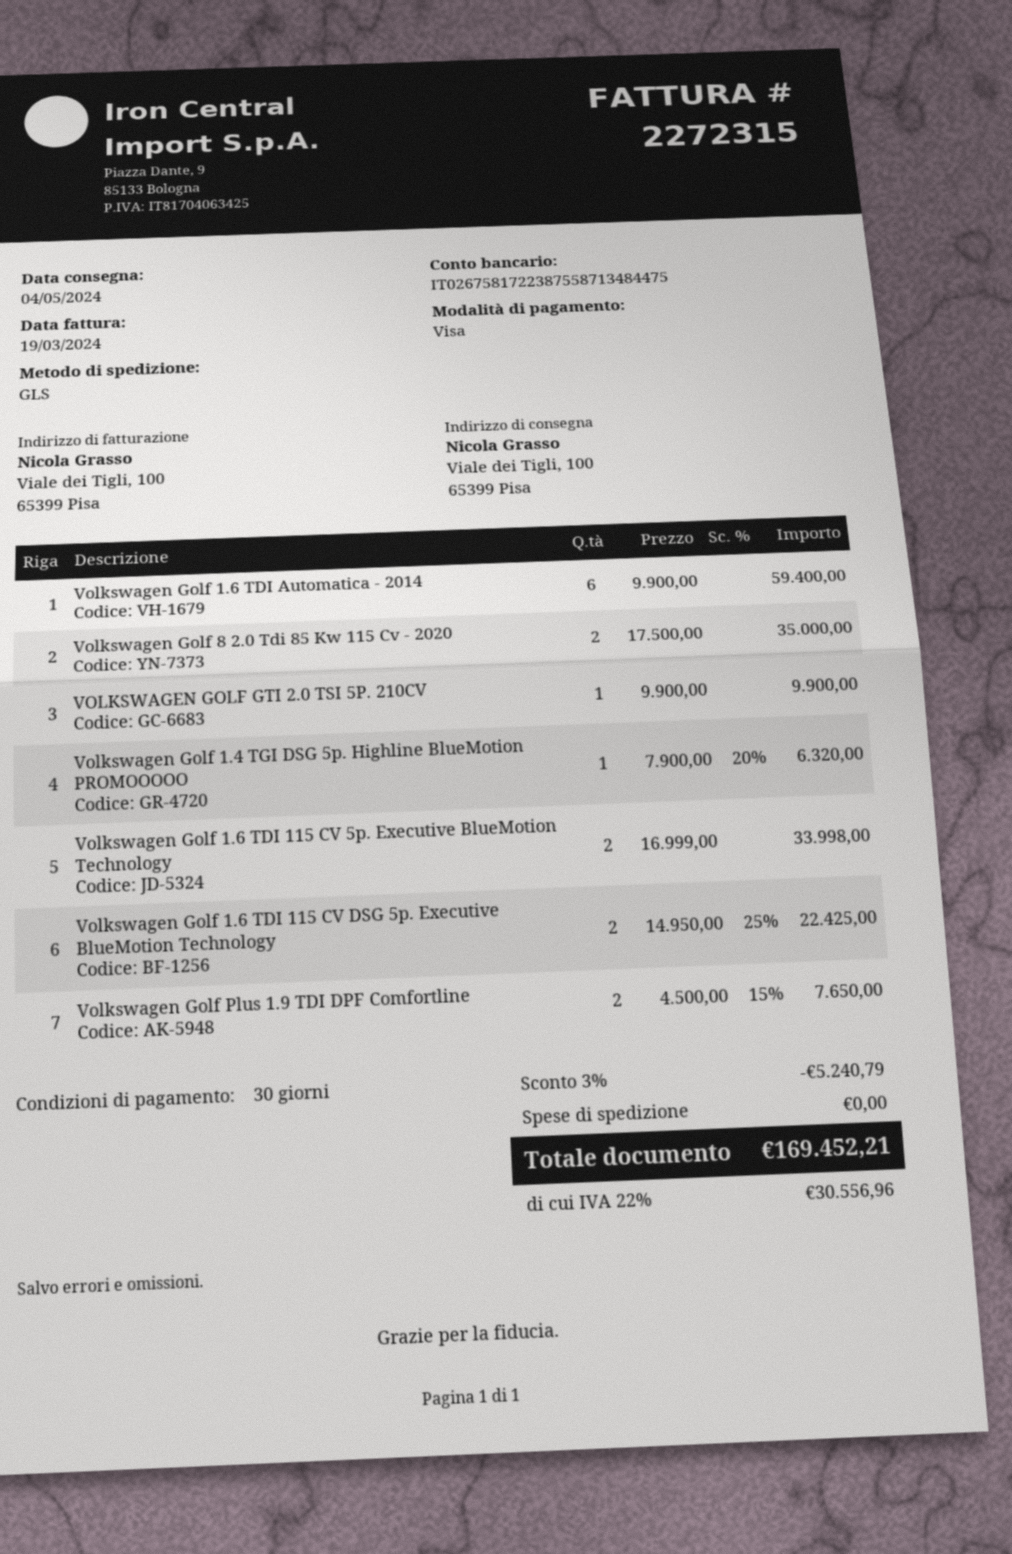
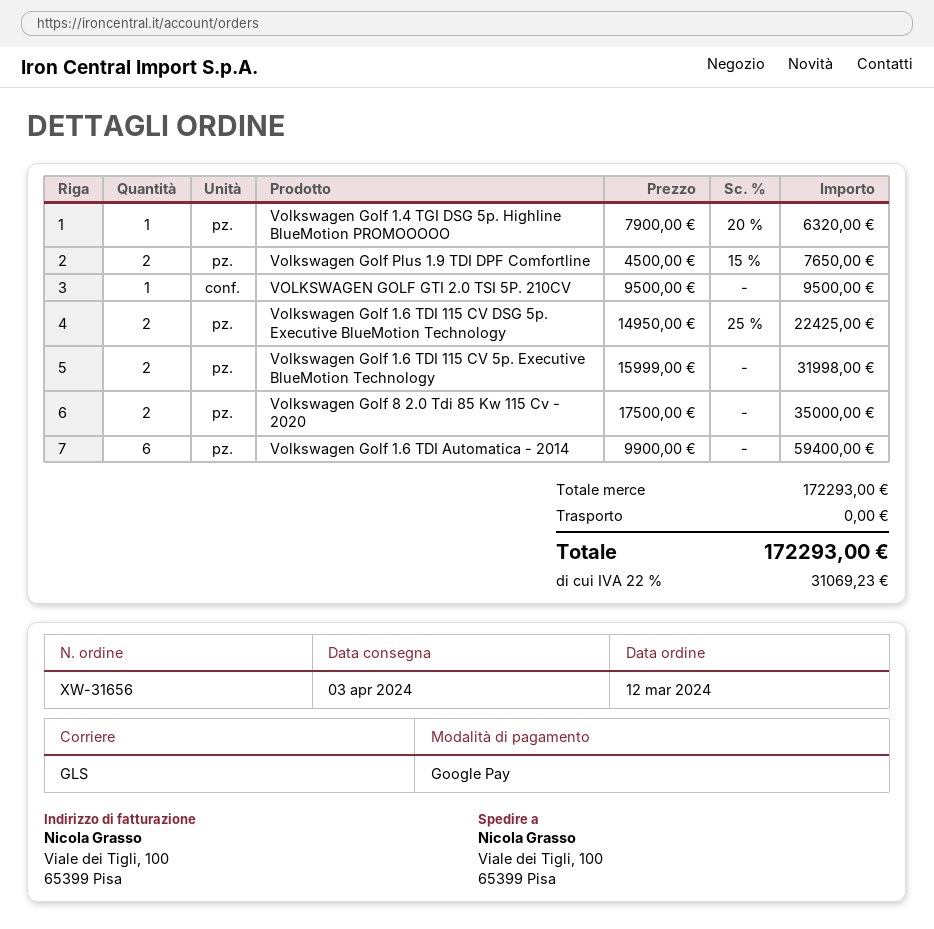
delivery date: 2024-05-04 -> 2024-04-03
payment method: Visa -> Google Pay
VOLKSWAGEN GOLF GTI 2.0 TSI 5P. 210CV: 1 x 9900.00 = 9900.00 -> 1 x 9500.00 = 9500.00
Volkswagen Golf 1.6 TDI 115 CV 5p. Executive BlueMotion Technology: 2 x 16999.00 = 33998.00 -> 2 x 15999.00 = 31998.00
discount: 3% = 5240.79 -> none
tax: 22% = 30556.96 -> 22% = 31069.23
total: 169452.21 -> 172293.00

